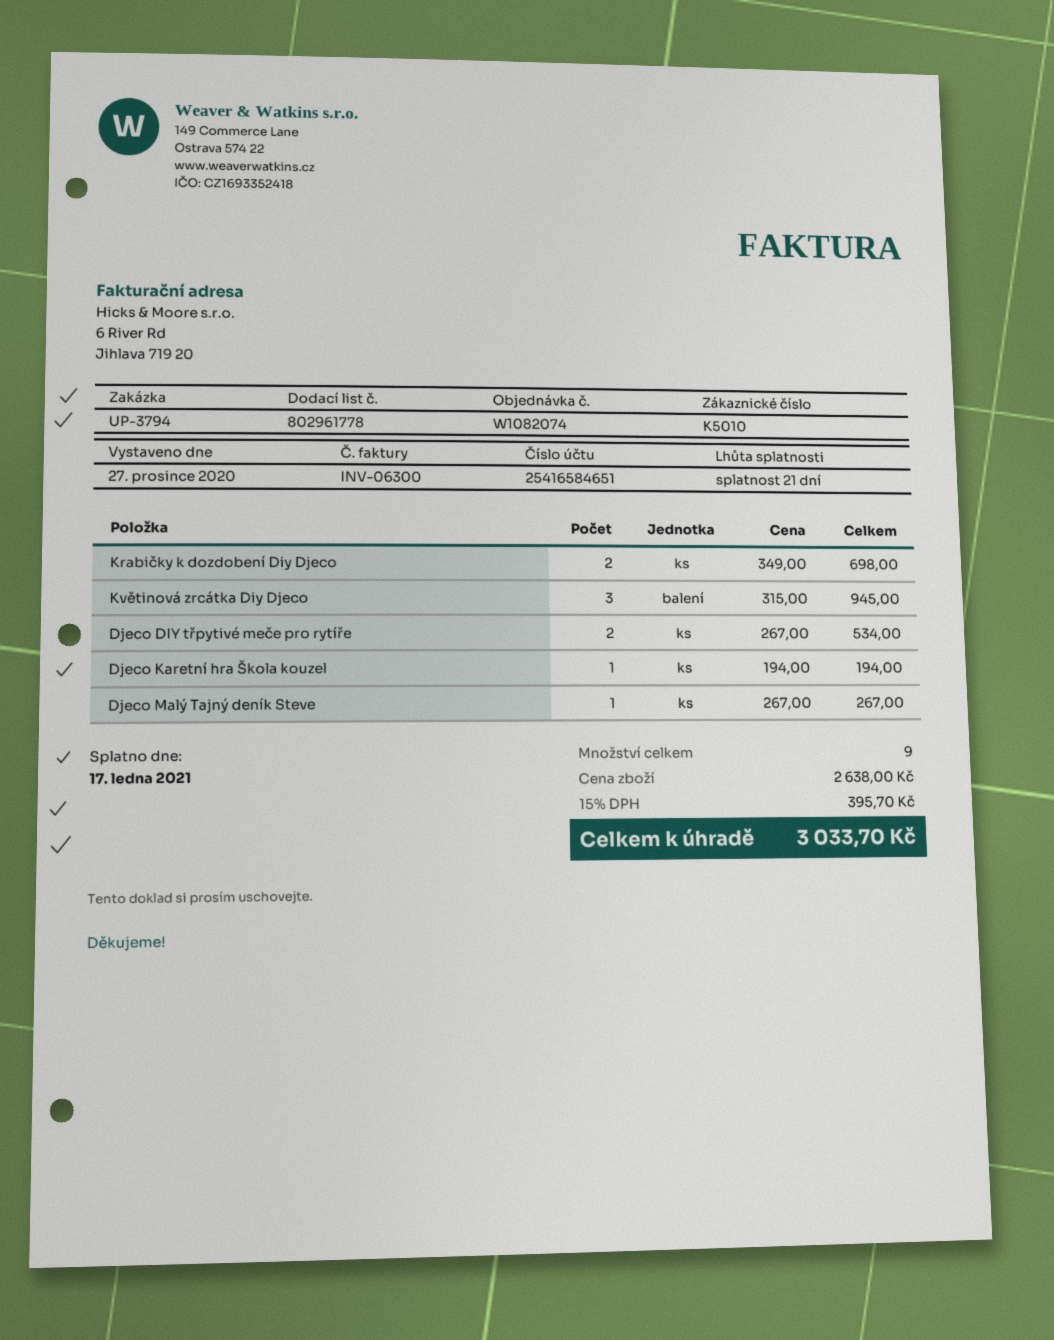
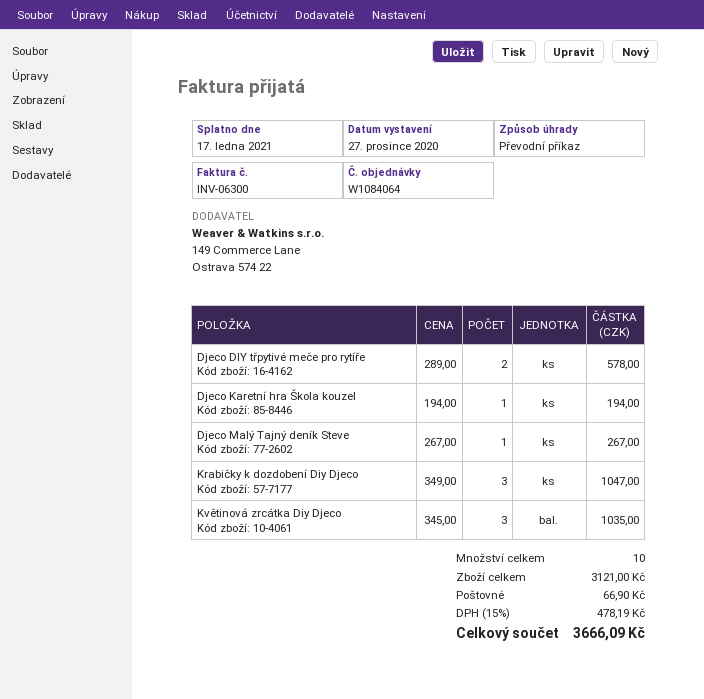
order number: W1082074 -> W1084064
Krabičky k dozdobení Diy Djeco: 2 x 349.00 = 698.00 -> 3 x 349.00 = 1047.00
Květinová zrcátka Diy Djeco: 3 x 315.00 = 945.00 -> 3 x 345.00 = 1035.00
Djeco DIY třpytivé meče pro rytíře: 2 x 267.00 = 534.00 -> 2 x 289.00 = 578.00
total quantity: 9 -> 10
subtotal: 2638.00 -> 3121.00
shipping: none -> 66.90
tax: 15% = 395.70 -> 15% = 478.19
total: 3033.70 -> 3666.09

